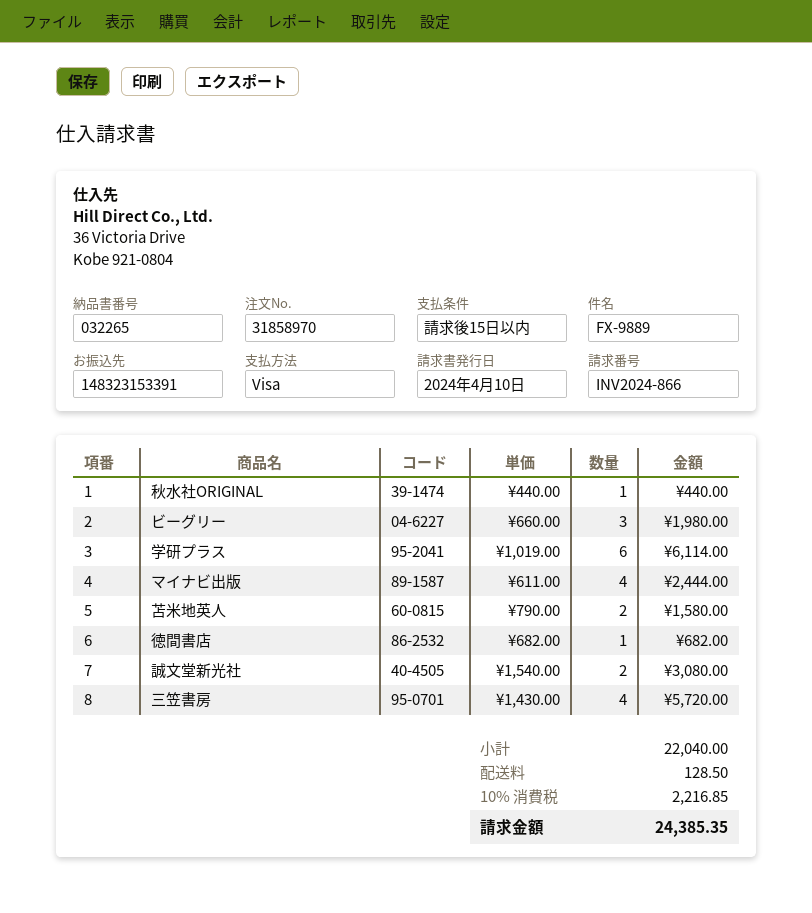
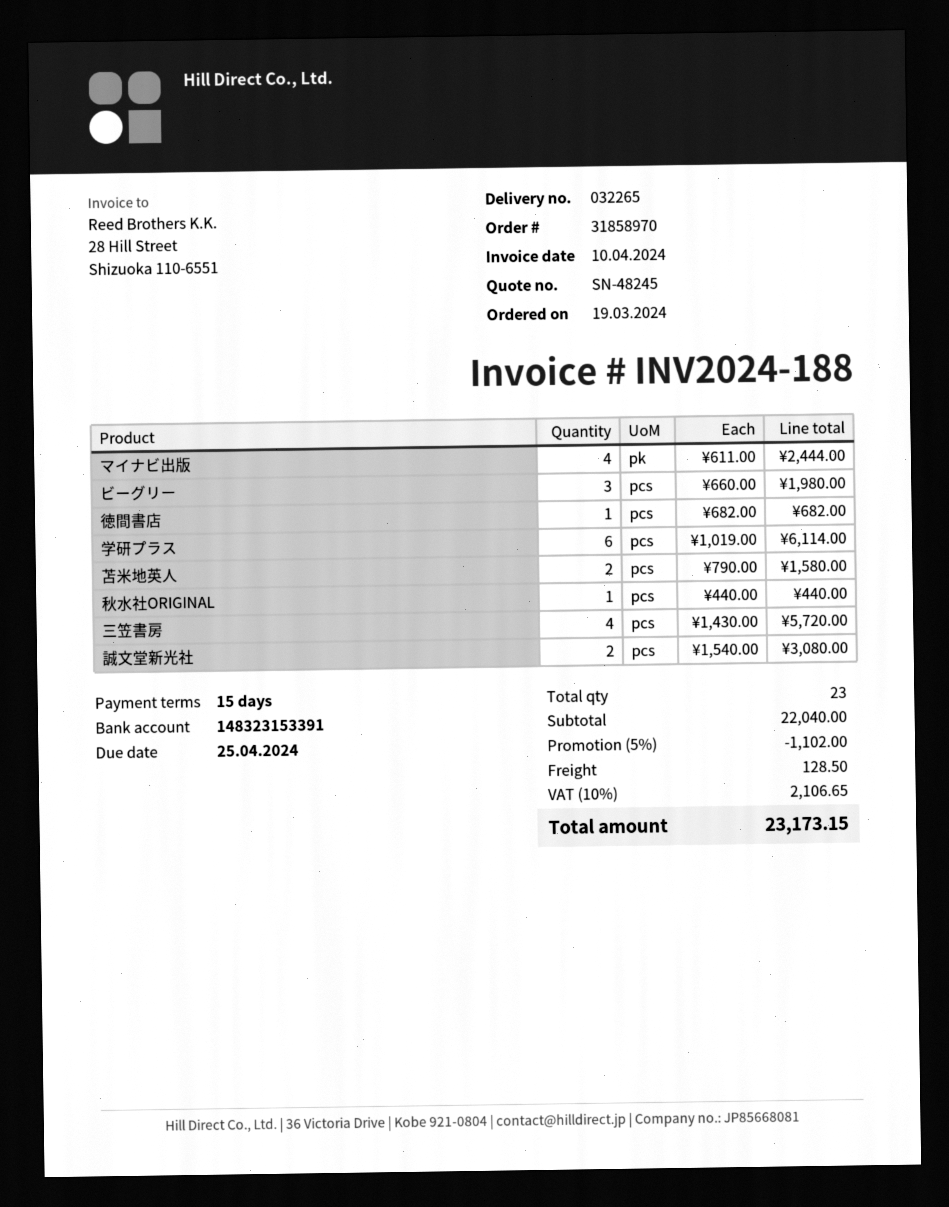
invoice number: INV2024-866 -> INV2024-188
discount: none -> 5% = 1102.00
tax: 10% = 2216.85 -> 10% = 2106.65
total: 24385.35 -> 23173.15

